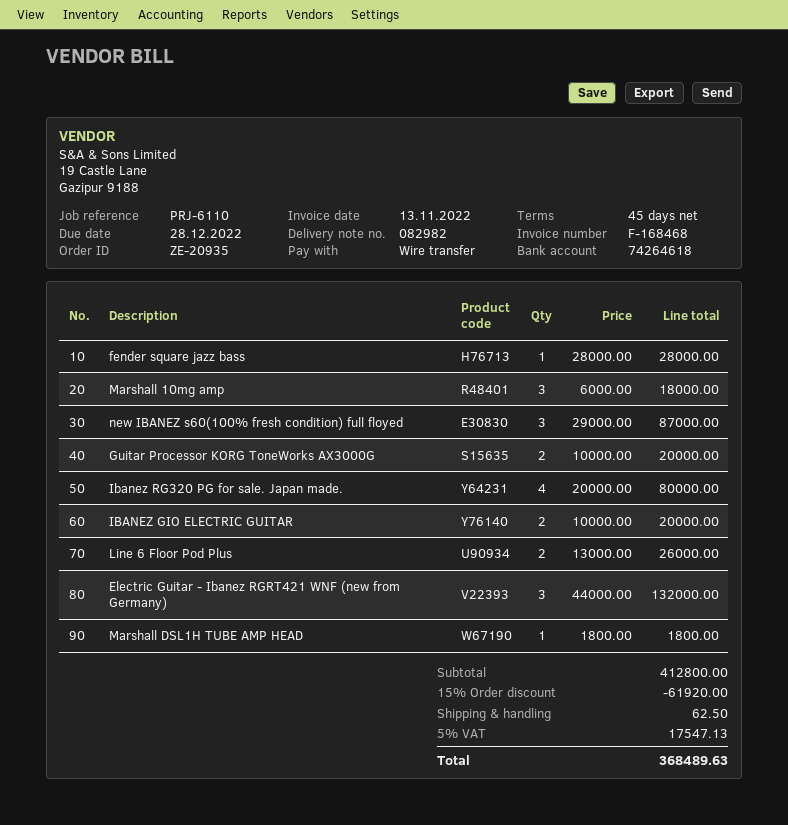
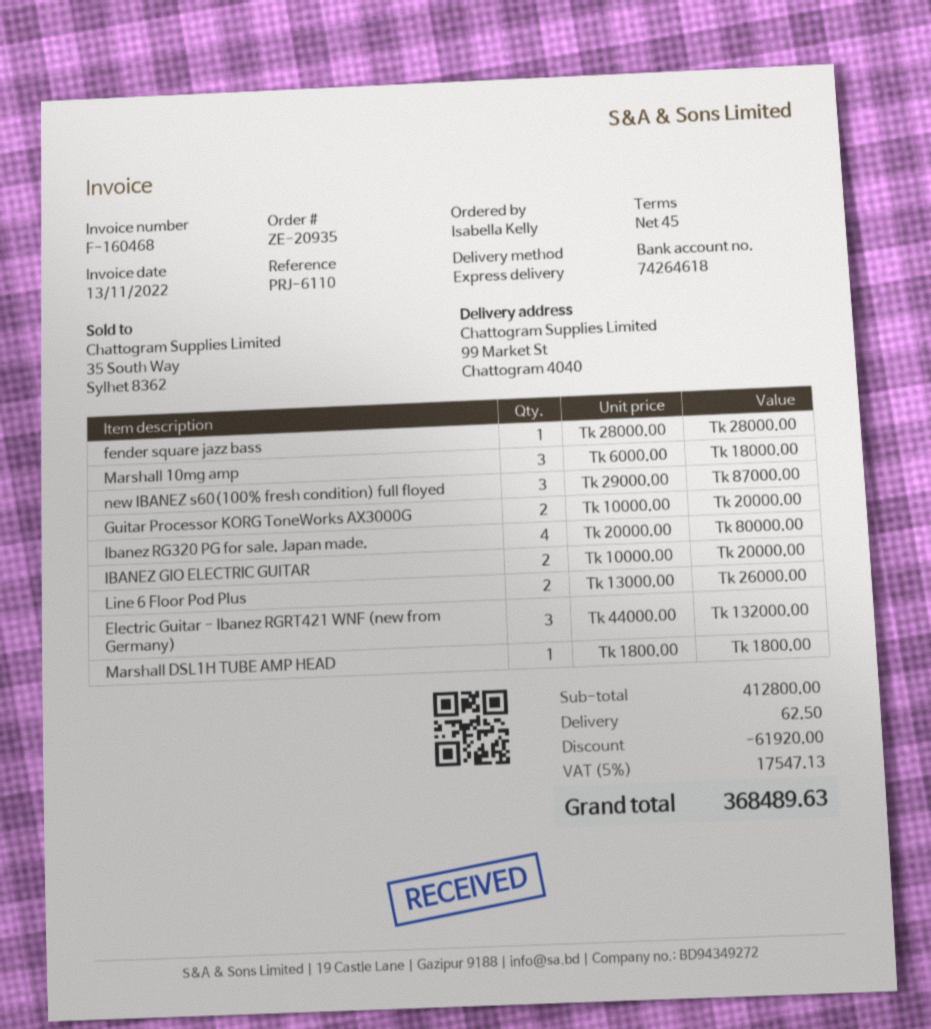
invoice number: F-168468 -> F-160468

